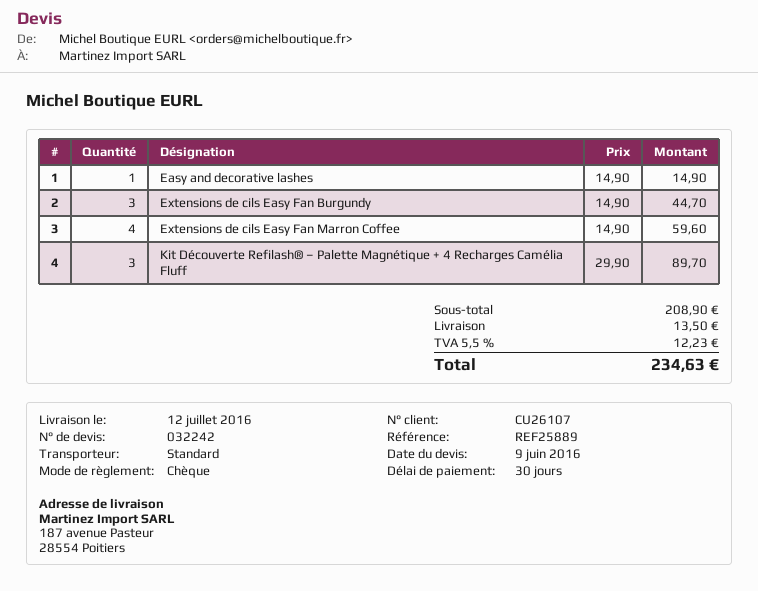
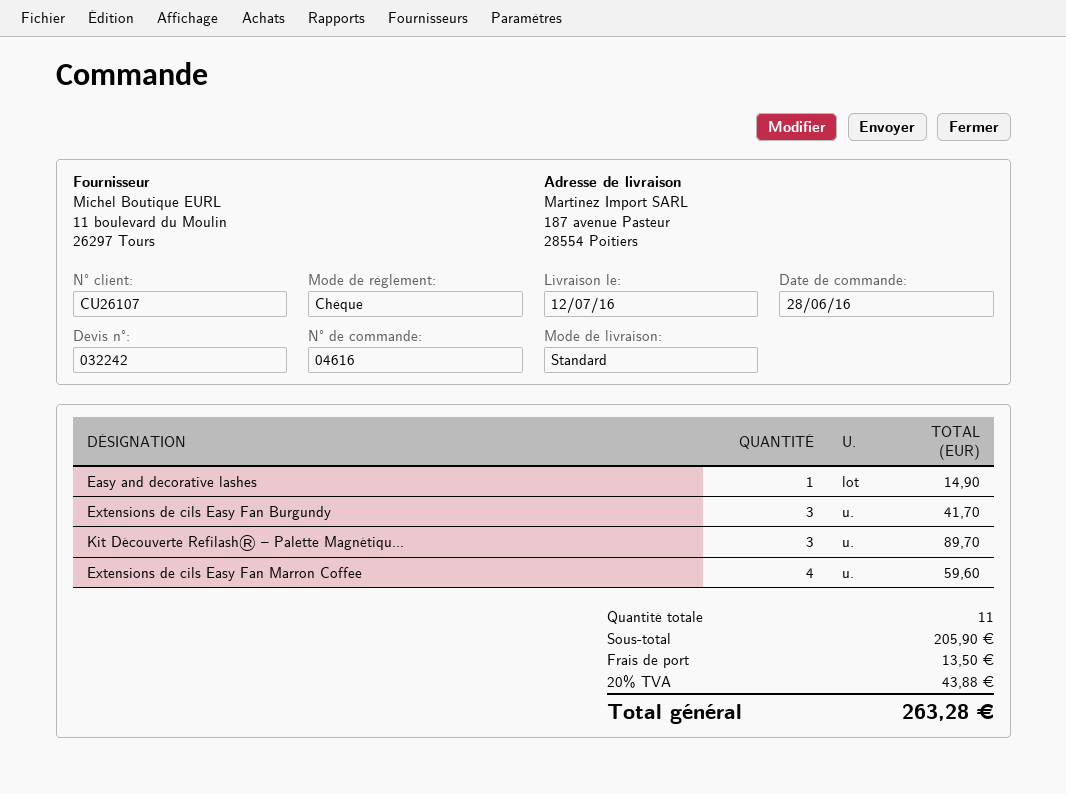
Extensions de cils Easy Fan Burgundy: 3 for 44.70 -> 3 for 41.70
subtotal: 208.90 -> 205.90
tax: 5.5% = 12.23 -> 20% = 43.88
total: 234.63 -> 263.28

